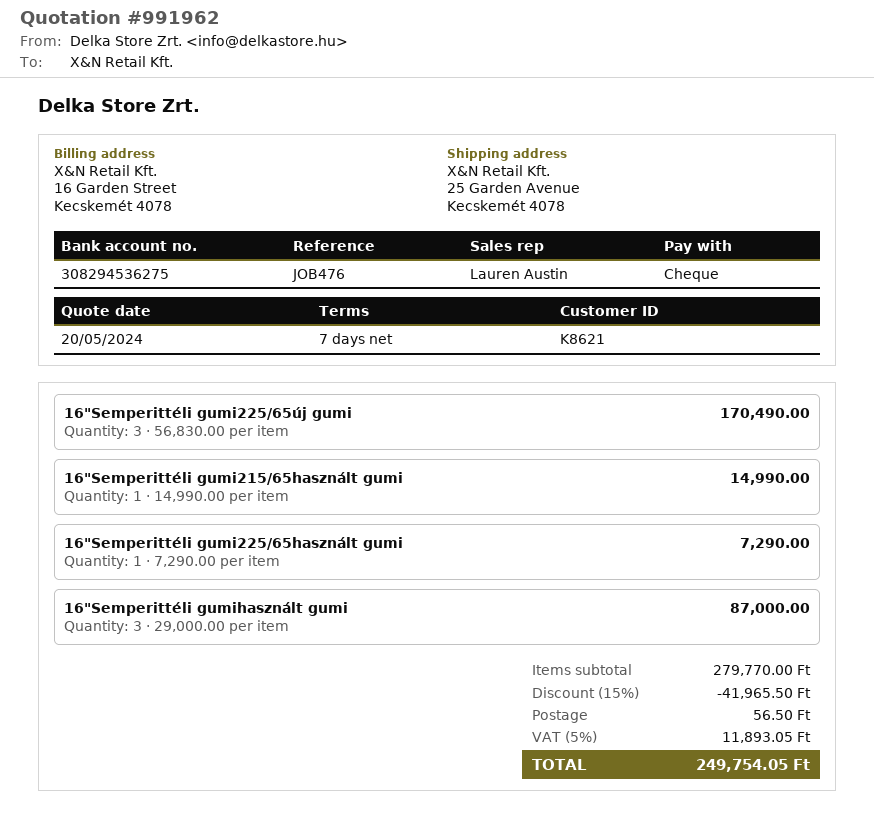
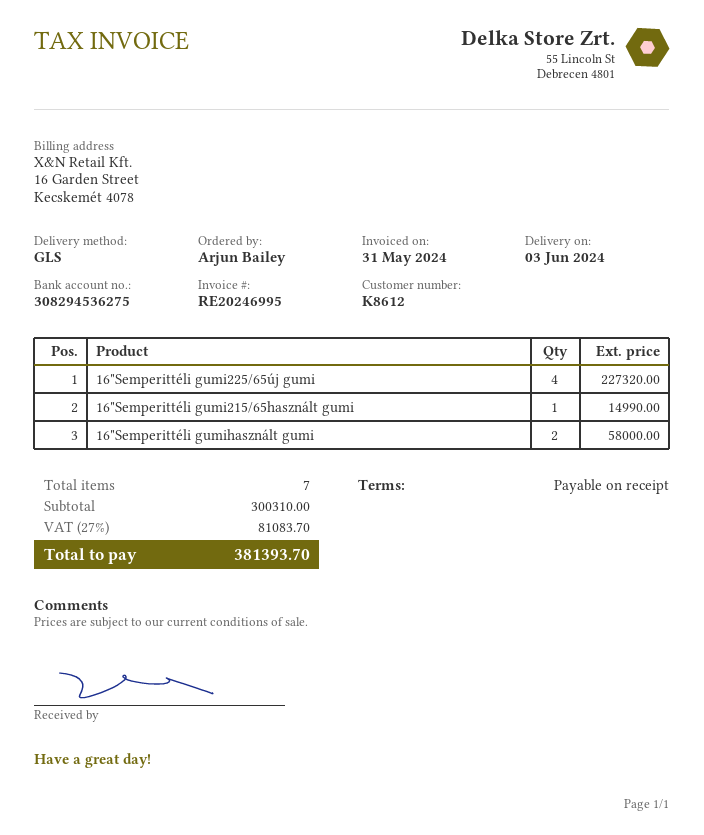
payment terms: 7 days -> on receipt
customer number: K8621 -> K8612
16"Semperittéli gumi225/65új gumi: 3 for 170490.00 -> 4 for 227320.00
16"Semperittéli gumi225/65használt gumi: 1 for 7290.00 -> none
16"Semperittéli gumihasznált gumi: 3 for 87000.00 -> 2 for 58000.00
subtotal: 279770.00 -> 300310.00
discount: 15% = 41965.50 -> none
shipping: 56.50 -> none
tax: 5% = 11893.05 -> 27% = 81083.70
total: 249754.05 -> 381393.70

